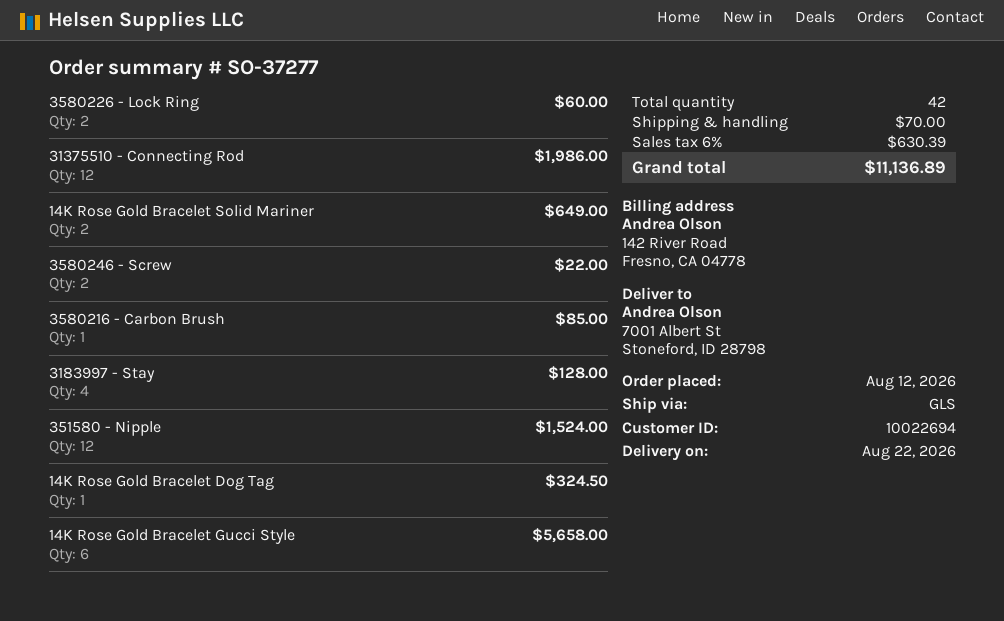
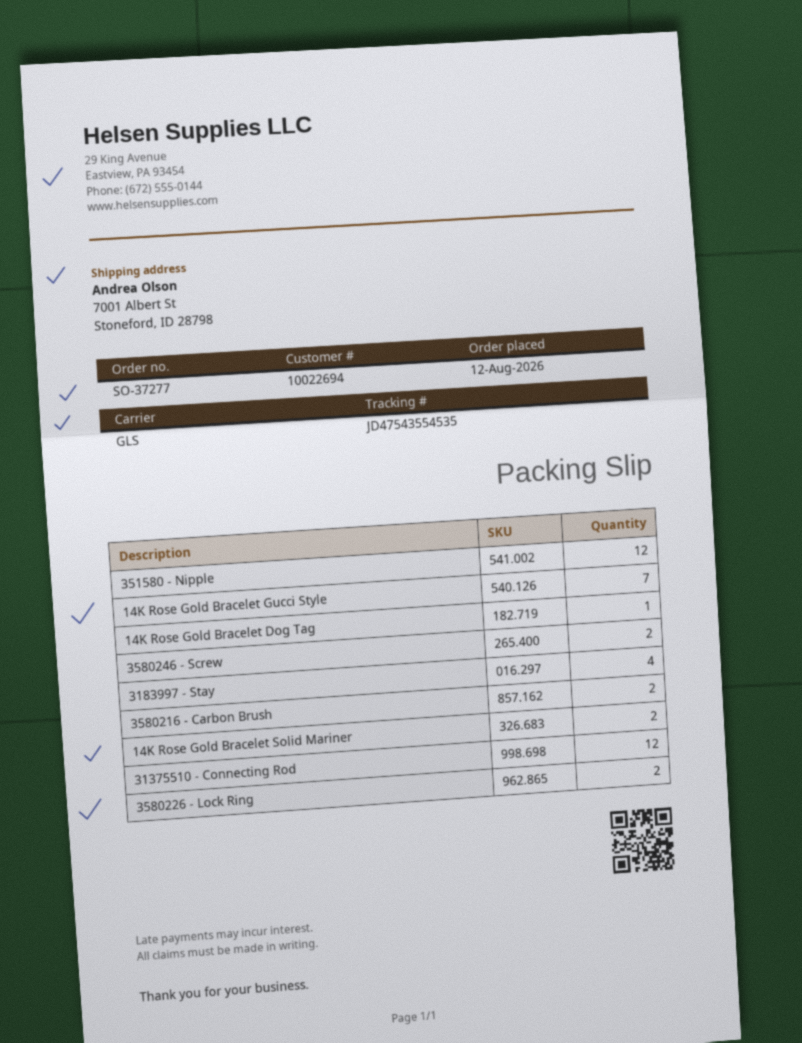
3580216 - Carbon Brush: 1 -> 2
14K Rose Gold Bracelet Gucci Style: 6 -> 7

